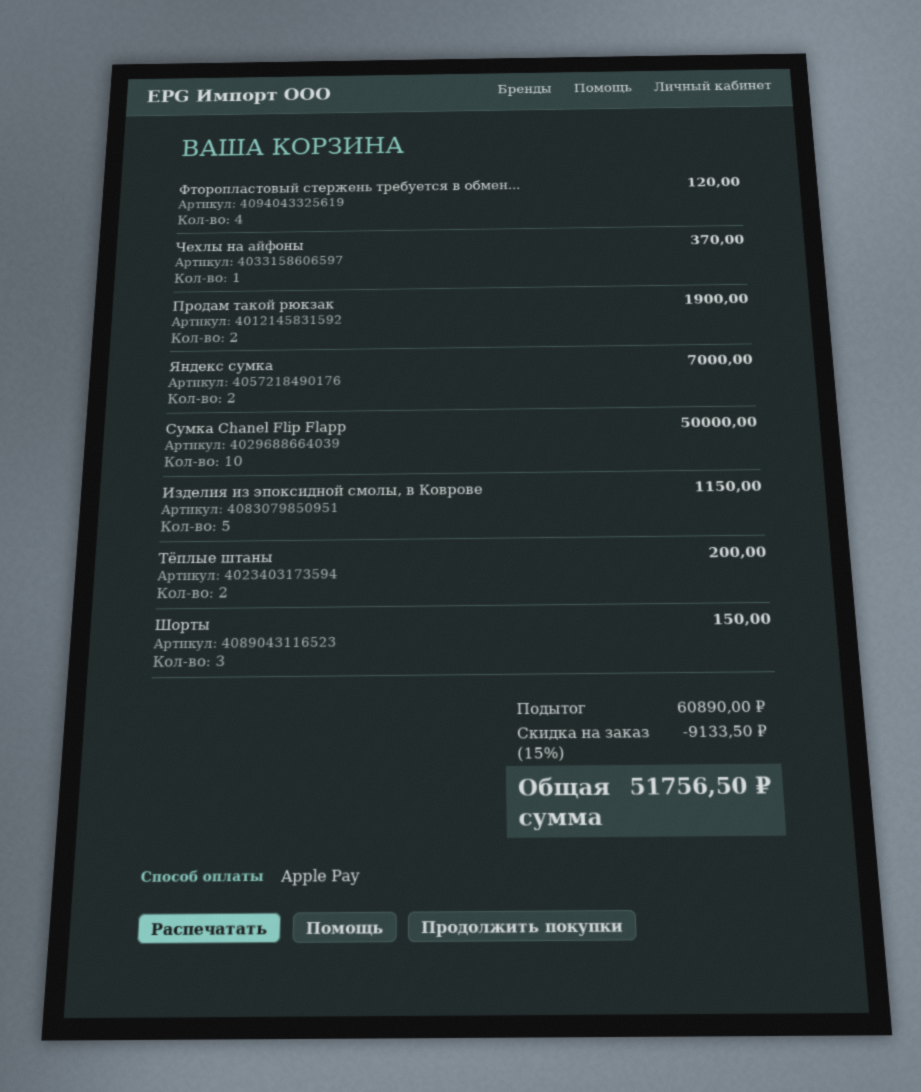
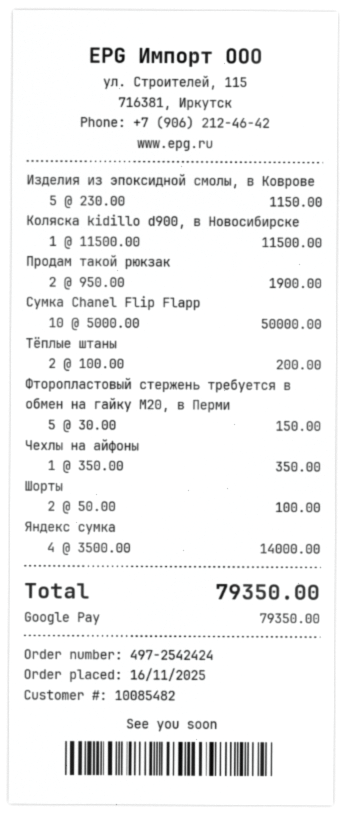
payment method: Apple Pay -> Google Pay
Фторопластовый стержень требуется в обмен...: 4 for 120.00 -> 5 for 150.00
Чехлы на айфоны: 1 for 370.00 -> 1 for 350.00
Яндекс сумка: 2 for 7000.00 -> 4 for 14000.00
Шорты: 3 for 150.00 -> 2 for 100.00
Коляска kidillo d900, в Новосибирске: none -> 1 for 11500.00
discount: 15% = 9133.50 -> none
total: 51756.50 -> 79350.00

